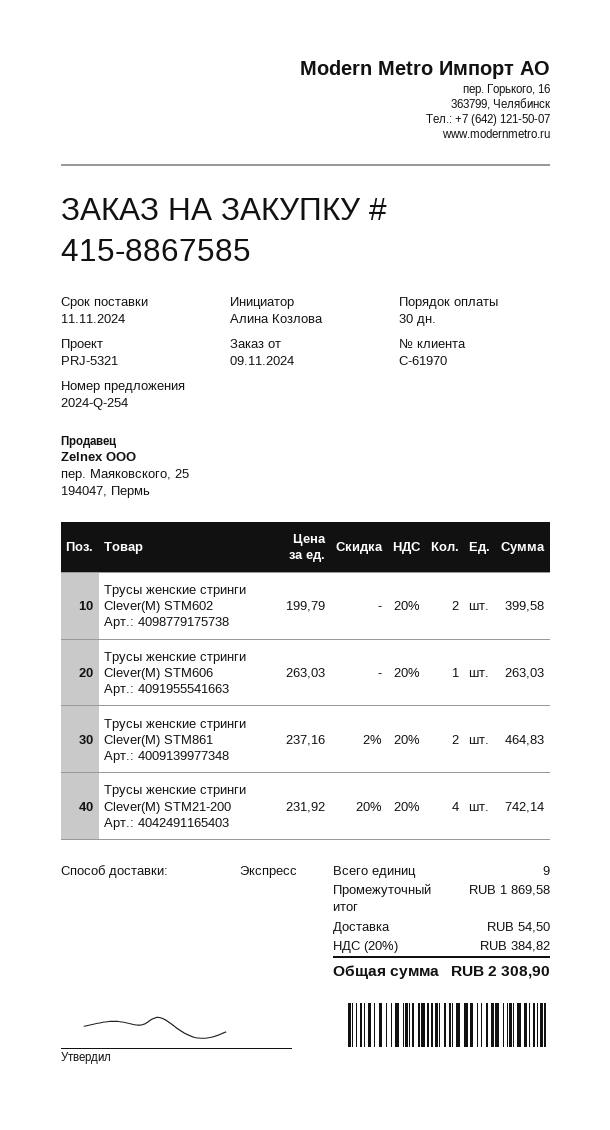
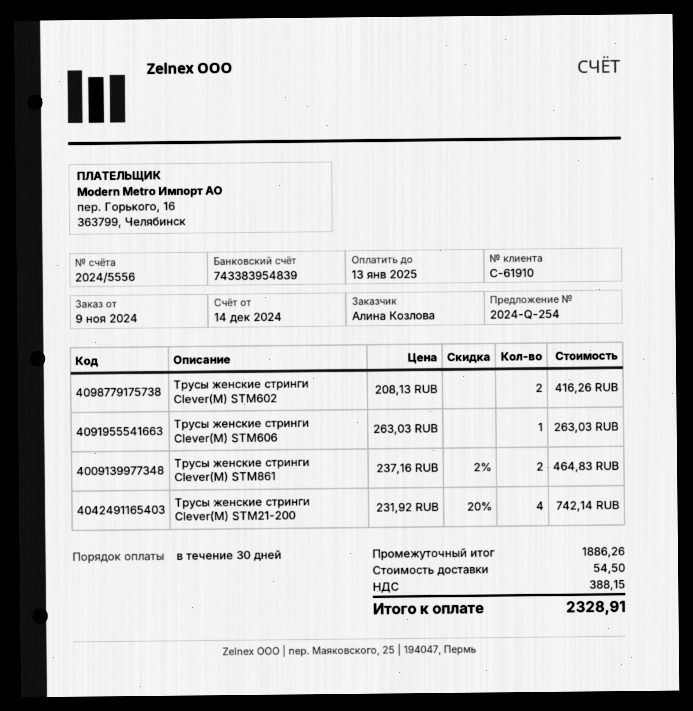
customer number: C-61970 -> C-61910
Трусы женские стринги Clever(M) STM602: 2 x 199.79 = 399.58 -> 2 x 208.13 = 416.26
subtotal: 1869.58 -> 1886.26
tax: 384.82 -> 388.15
total: 2308.90 -> 2328.91

